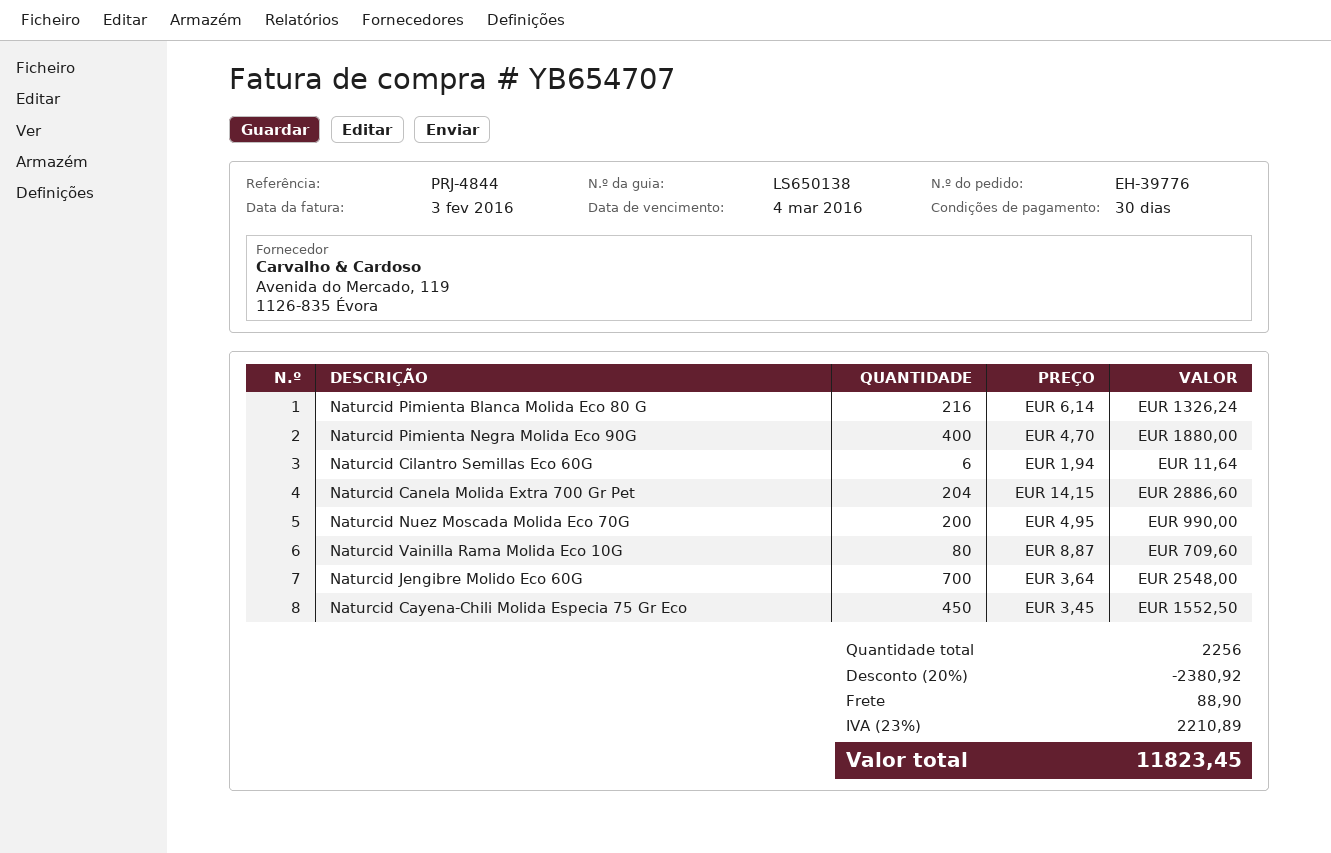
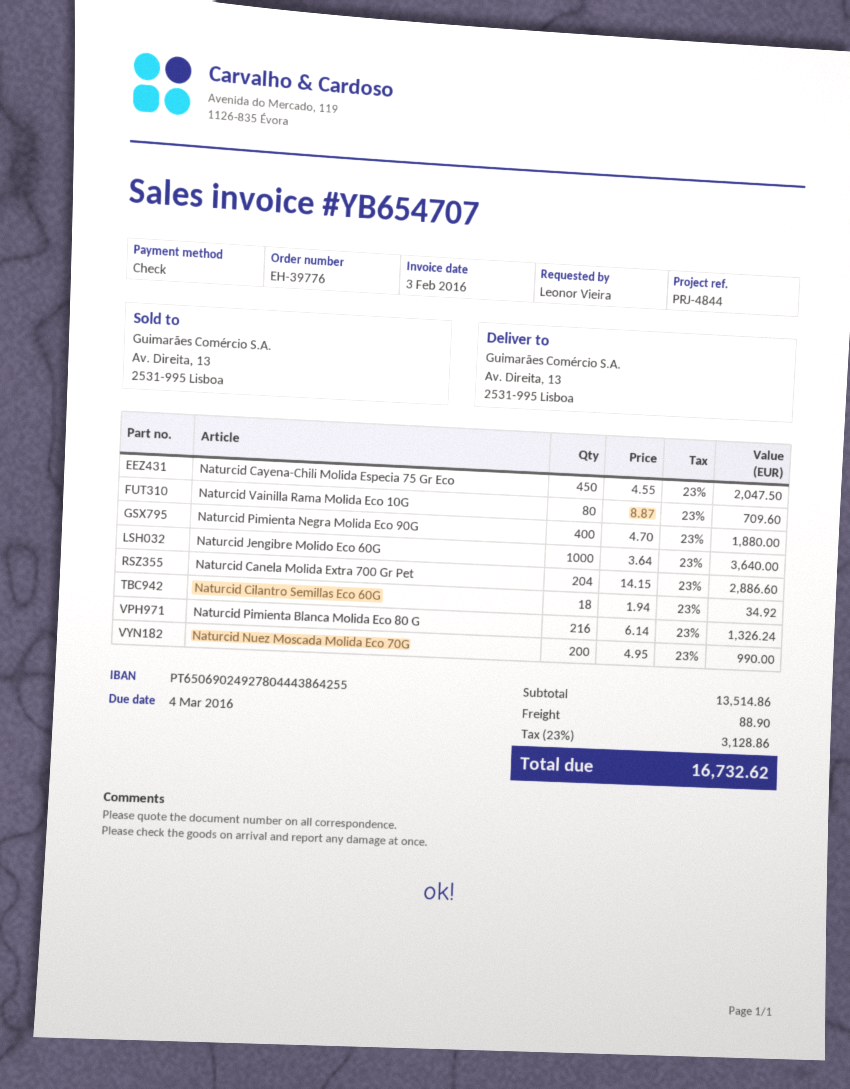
Naturcid Cilantro Semillas Eco 60G: 6 x 1.94 = 11.64 -> 18 x 1.94 = 34.92
Naturcid Jengibre Molido Eco 60G: 700 x 3.64 = 2548.00 -> 1000 x 3.64 = 3640.00
Naturcid Cayena-Chili Molida Especia 75 Gr Eco: 450 x 3.45 = 1552.50 -> 450 x 4.55 = 2047.50
discount: 20% = 2380.92 -> none
tax: 23% = 2210.89 -> 23% = 3128.86
total: 11823.45 -> 16732.62

